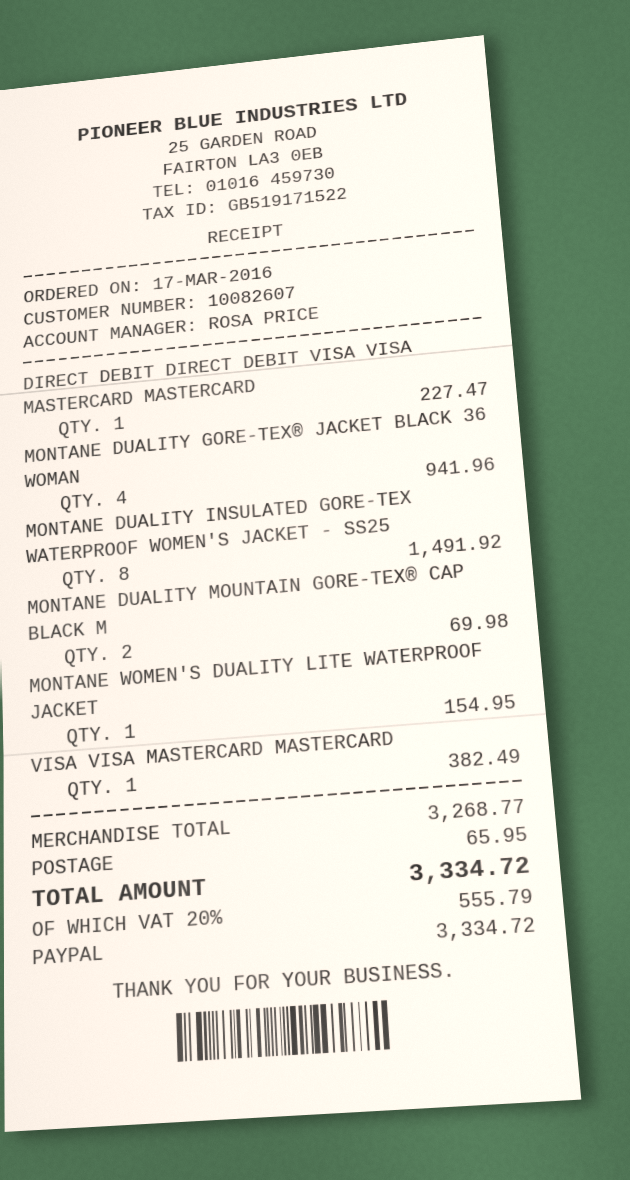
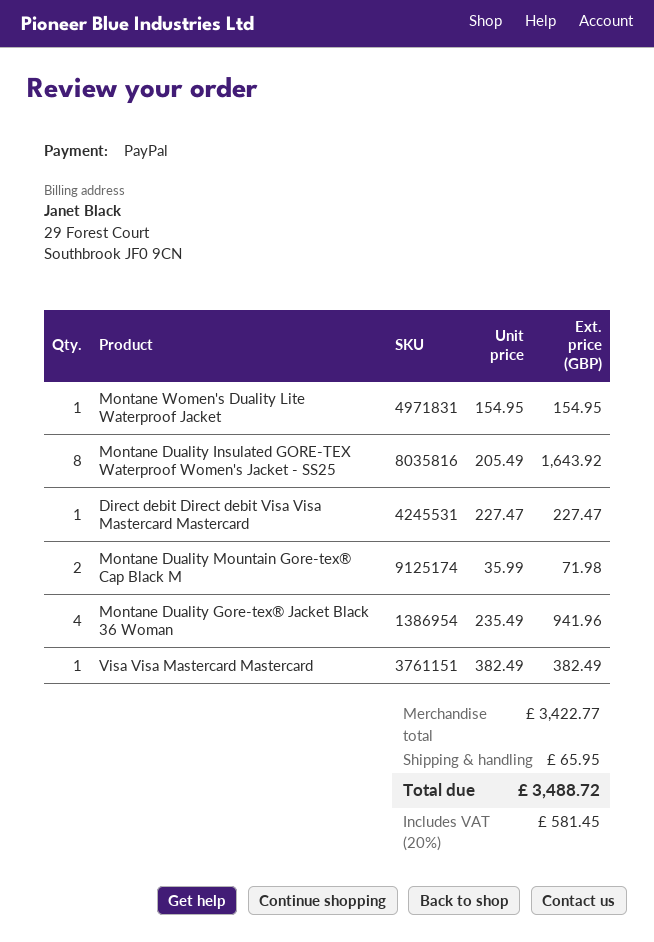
MONTANE DUALITY INSULATED GORE-TEX WATERPROOF WOMEN'S JACKET - SS25: 8 for 1491.92 -> 8 for 1643.92
MONTANE DUALITY MOUNTAIN GORE-TEX® CAP BLACK M: 2 for 69.98 -> 2 for 71.98
subtotal: 3268.77 -> 3422.77
tax: 20% = 555.79 -> 20% = 581.45
total: 3334.72 -> 3488.72

